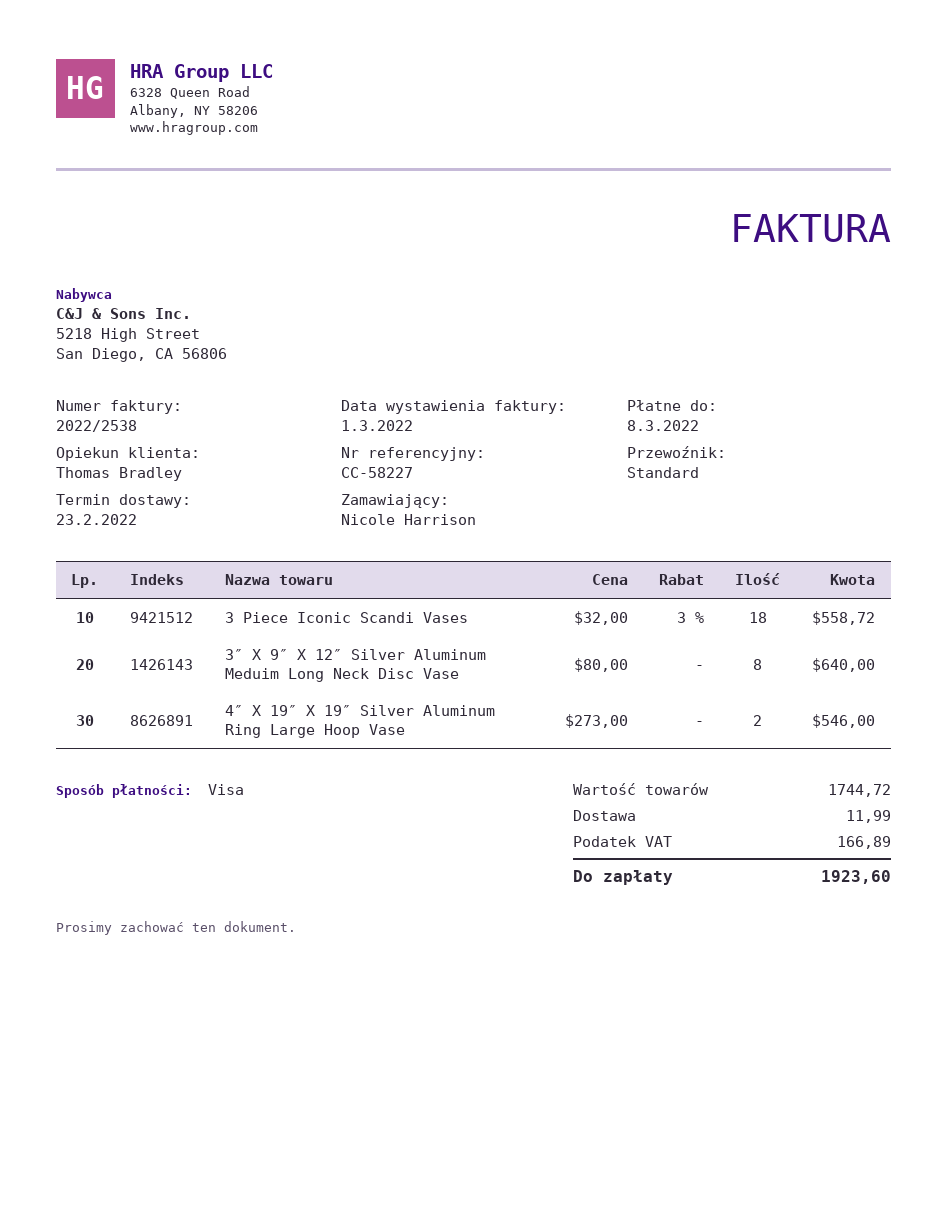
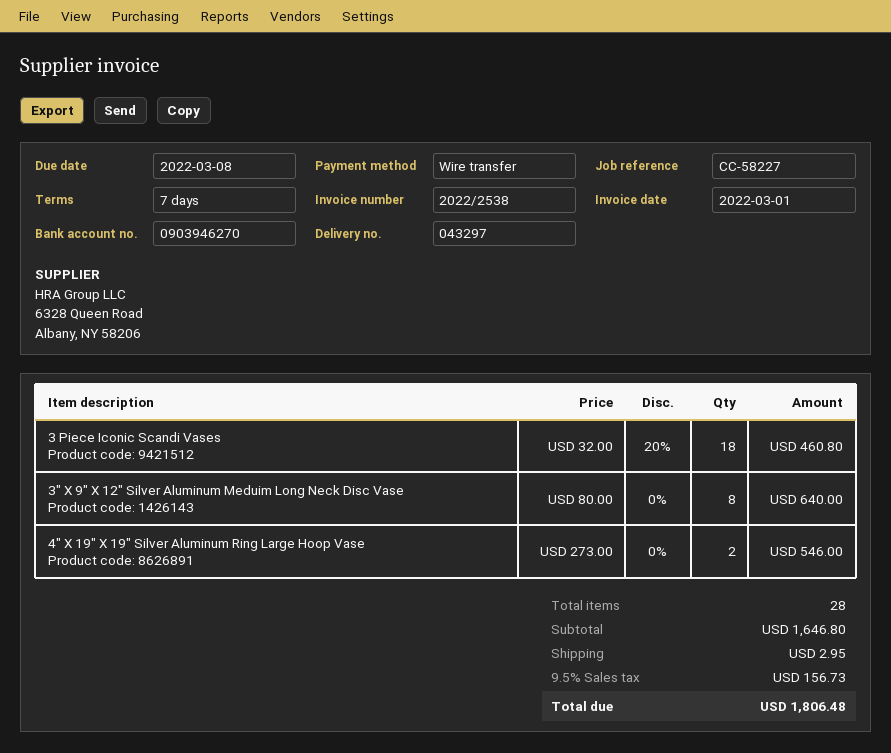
payment method: Visa -> bank transfer
3 Piece Iconic Scandi Vases: 18 x 32.00 - 3% = 558.72 -> 18 x 32.00 - 20% = 460.80
subtotal: 1744.72 -> 1646.80
shipping: 11.99 -> 2.95
tax: 166.89 -> 156.73
total: 1923.60 -> 1806.48

